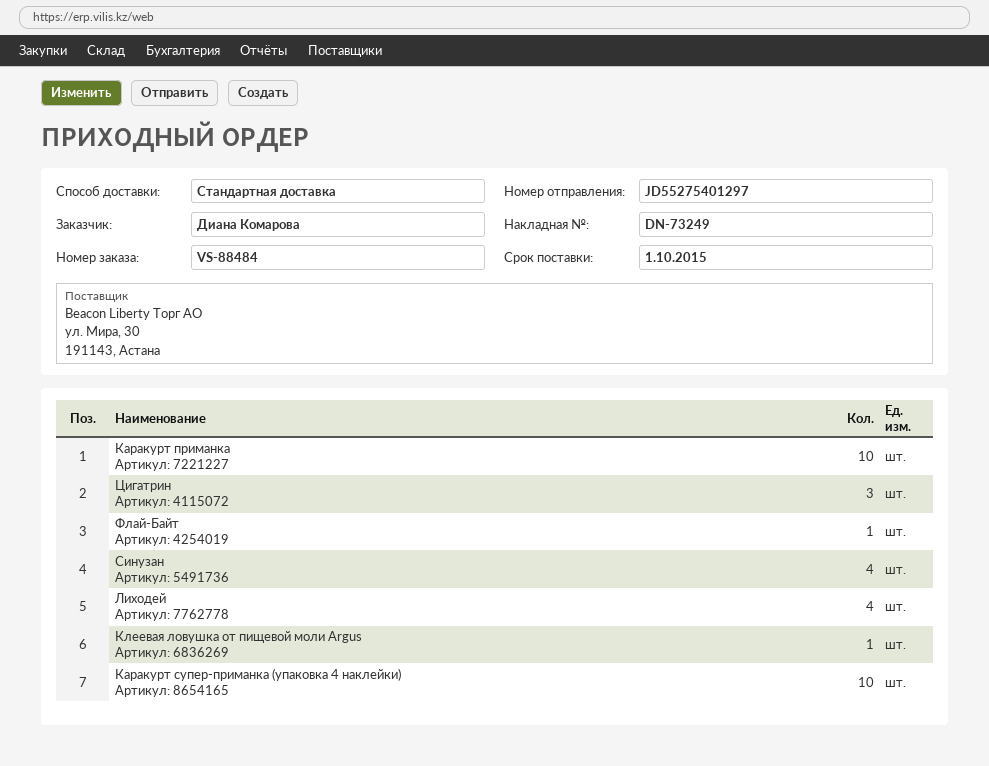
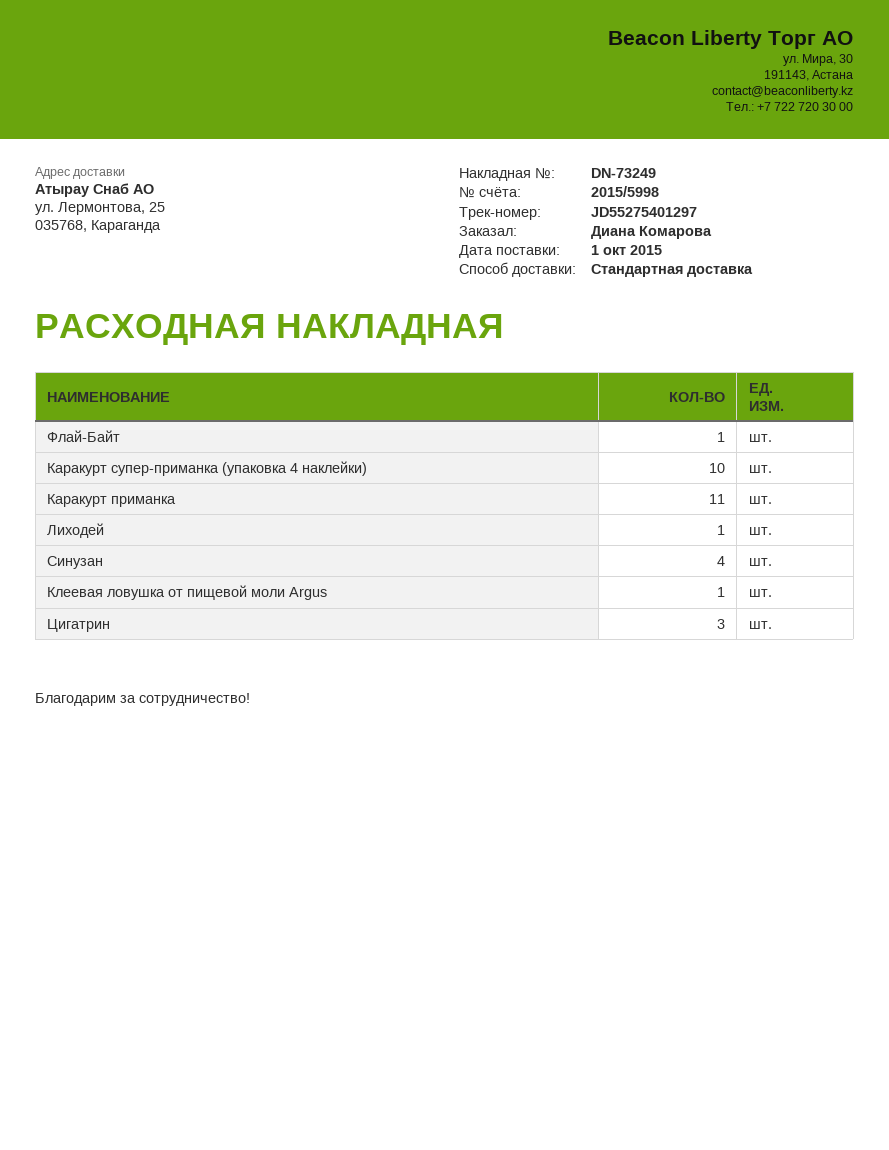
Каракурт приманка: 10 -> 11
Лиходей: 4 -> 1

